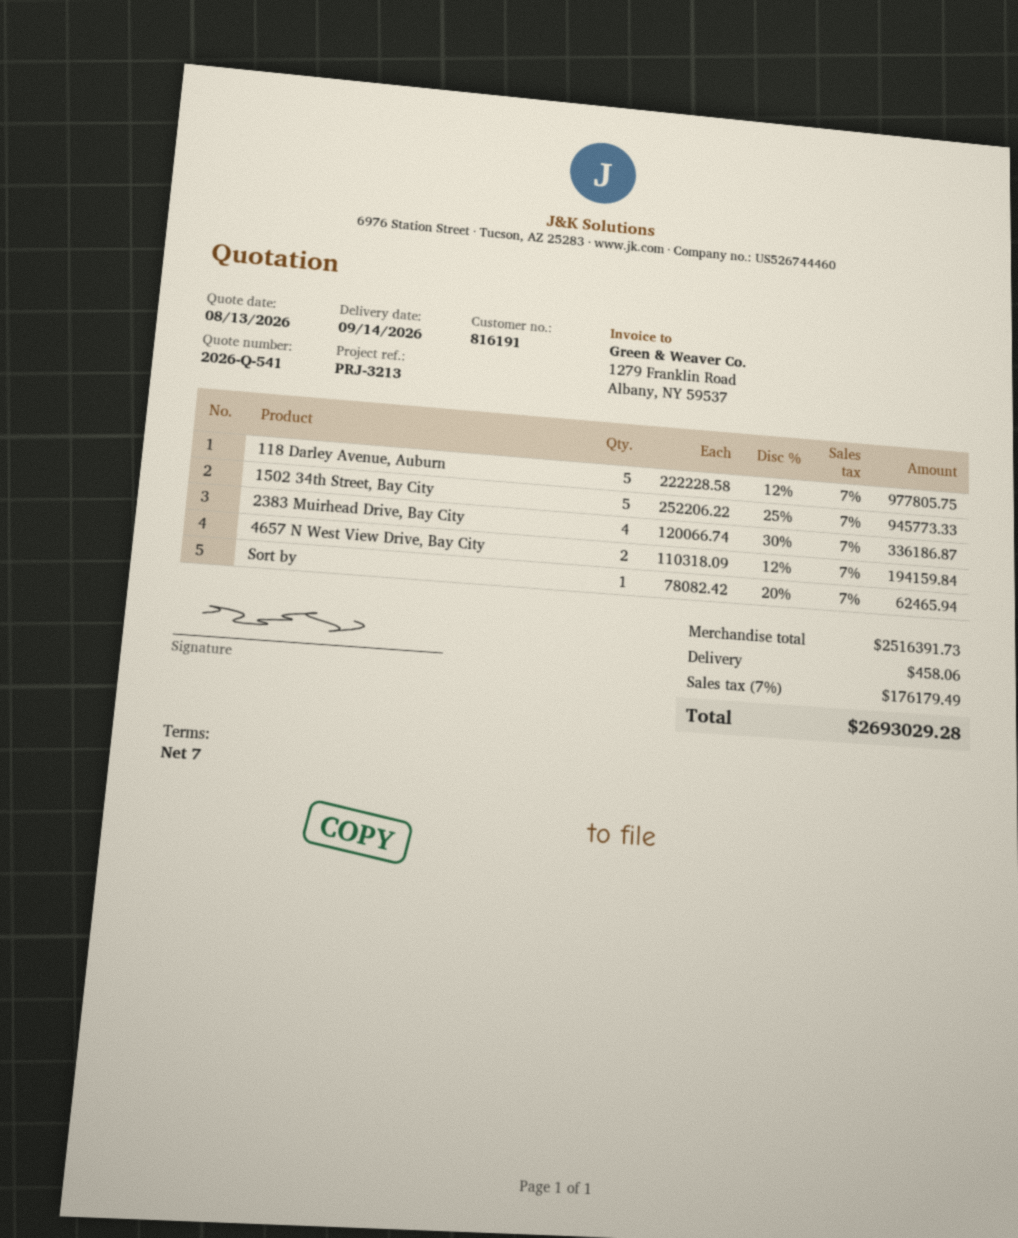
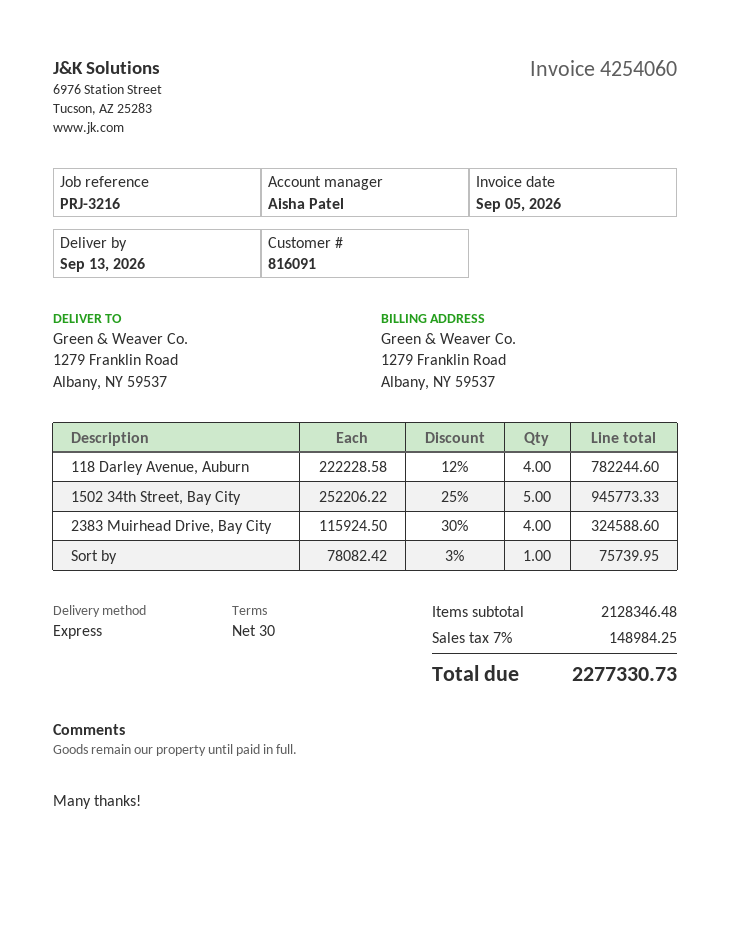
delivery date: 2026-09-14 -> 2026-09-13
payment terms: 7 days -> 30 days
customer number: 816191 -> 816091
reference: PRJ-3213 -> PRJ-3216
118 Darley Avenue, Auburn: 5 x 222228.58 - 12% = 977805.75 -> 4 x 222228.58 - 12% = 782244.60
2383 Muirhead Drive, Bay City: 4 x 120066.74 - 30% = 336186.87 -> 4 x 115924.50 - 30% = 324588.60
4657 N West View Drive, Bay City: 2 x 110318.09 - 12% = 194159.84 -> none
Sort by: 1 x 78082.42 - 20% = 62465.94 -> 1 x 78082.42 - 3% = 75739.95
subtotal: 2516391.73 -> 2128346.48
shipping: 458.06 -> none
tax: 7% = 176179.49 -> 7% = 148984.25
total: 2693029.28 -> 2277330.73

